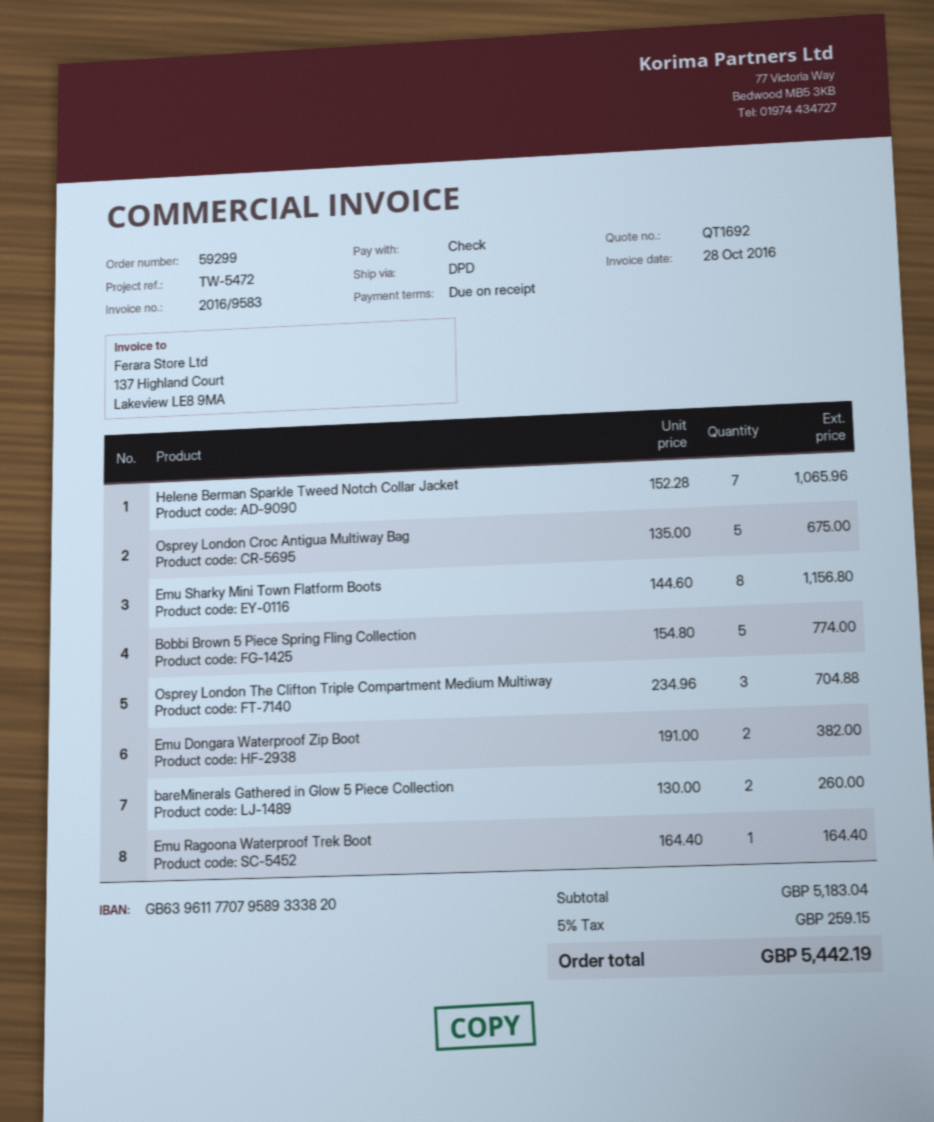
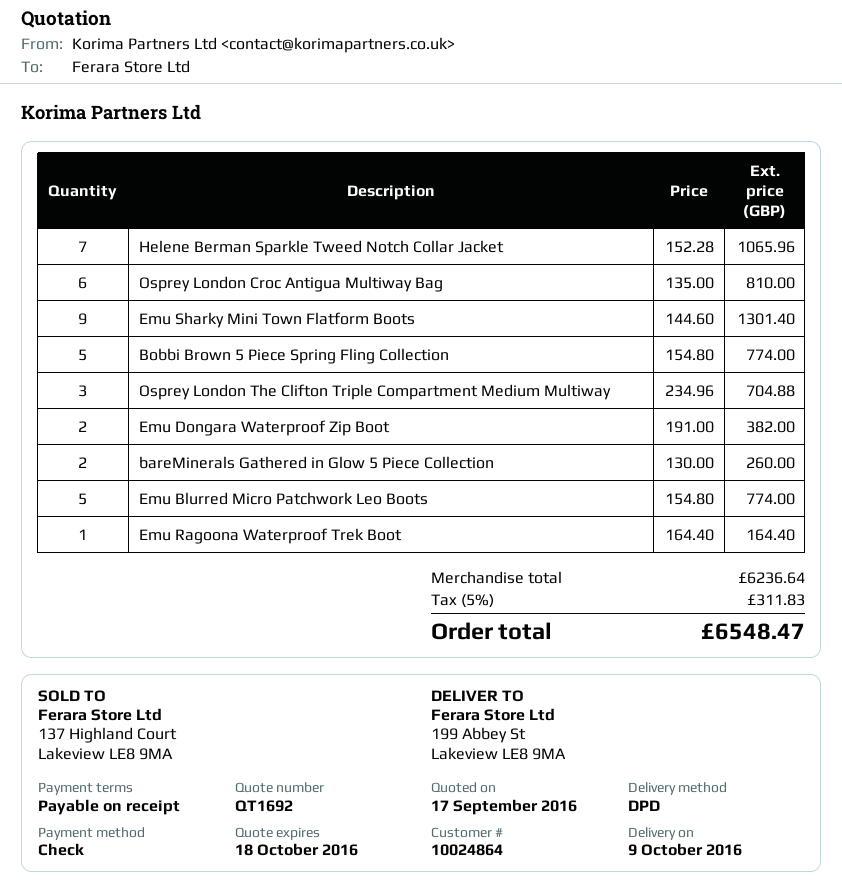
Osprey London Croc Antigua Multiway Bag: 5 x 135.00 = 675.00 -> 6 x 135.00 = 810.00
Emu Sharky Mini Town Flatform Boots: 8 x 144.60 = 1156.80 -> 9 x 144.60 = 1301.40
Emu Blurred Micro Patchwork Leo Boots: none -> 5 x 154.80 = 774.00
subtotal: 5183.04 -> 6236.64
tax: 5% = 259.15 -> 5% = 311.83
total: 5442.19 -> 6548.47

